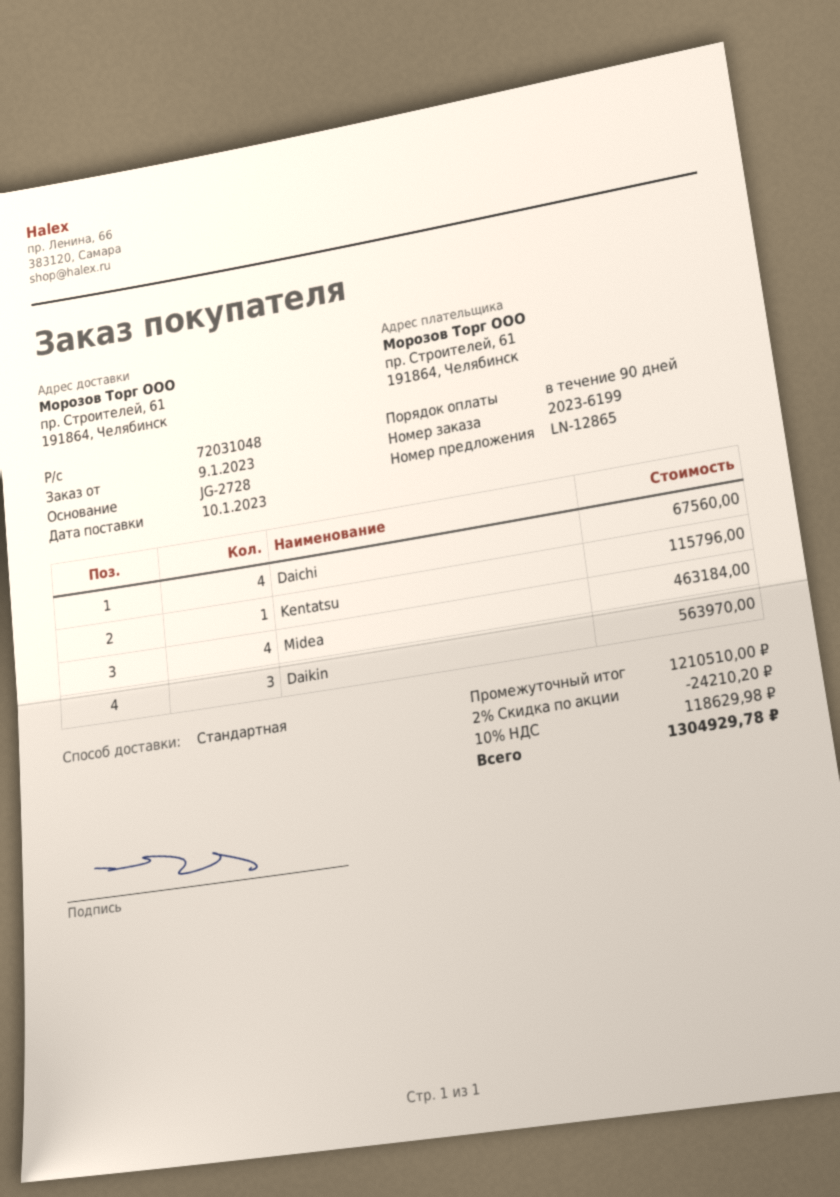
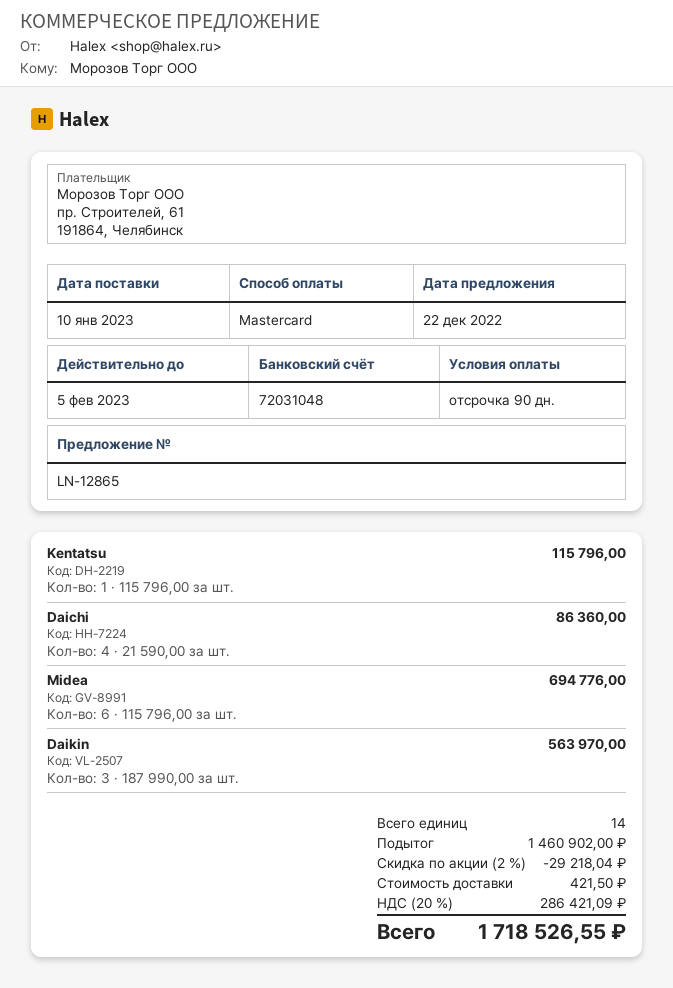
Daichi: 4 for 67560.00 -> 4 for 86360.00
Midea: 4 for 463184.00 -> 6 for 694776.00
subtotal: 1210510.00 -> 1460902.00
discount: 2% = 24210.20 -> 2% = 29218.04
shipping: none -> 421.50
tax: 10% = 118629.98 -> 20% = 286421.09
total: 1304929.78 -> 1718526.55

